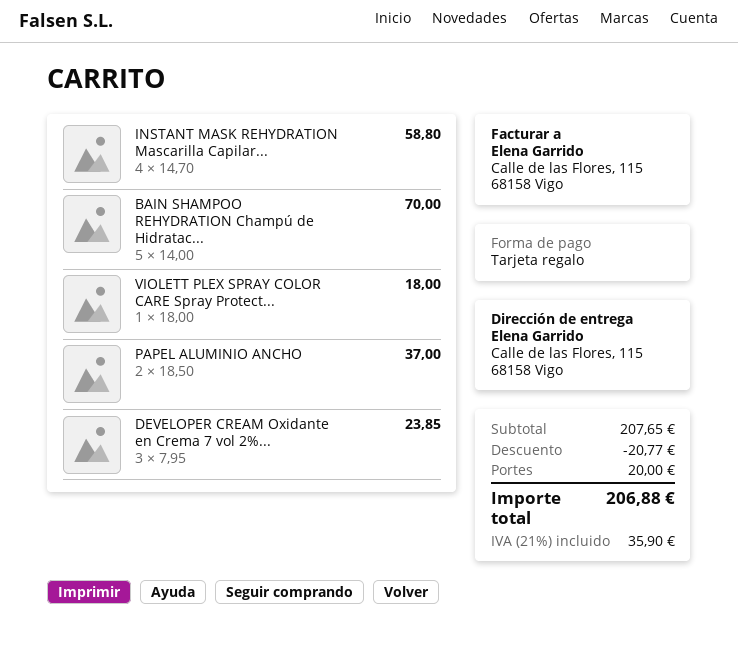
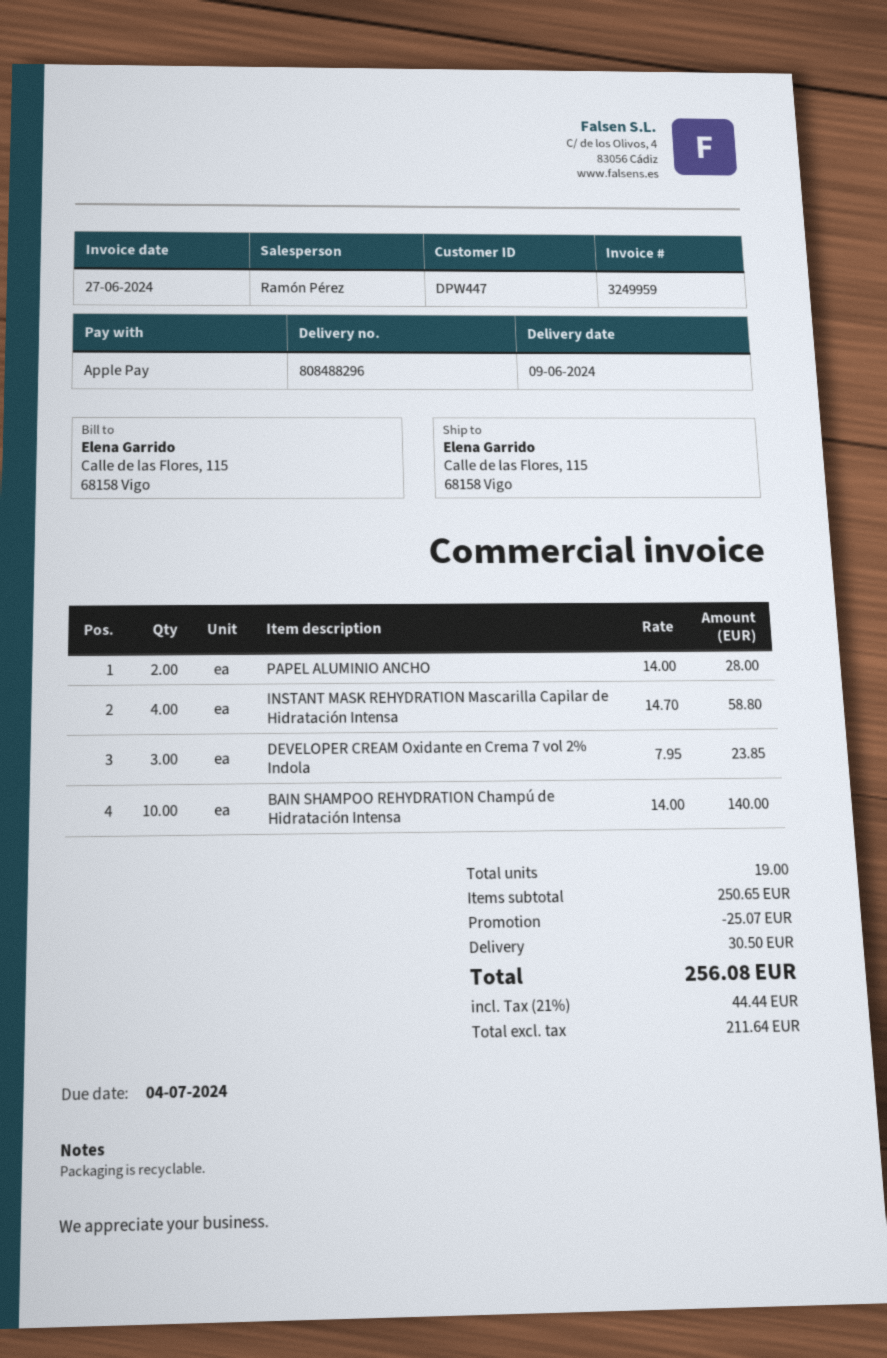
payment method: gift card -> Apple Pay
BAIN SHAMPOO REHYDRATION Champú de Hidratac...: 5 x 14.00 = 70.00 -> 10 x 14.00 = 140.00
VIOLETT PLEX SPRAY COLOR CARE Spray Protect...: 1 x 18.00 = 18.00 -> none
PAPEL ALUMINIO ANCHO: 2 x 18.50 = 37.00 -> 2 x 14.00 = 28.00
subtotal: 207.65 -> 250.65
discount: 20.77 -> 25.07
shipping: 20.00 -> 30.50
tax: 21% = 35.90 -> 21% = 44.44
total: 206.88 -> 256.08

